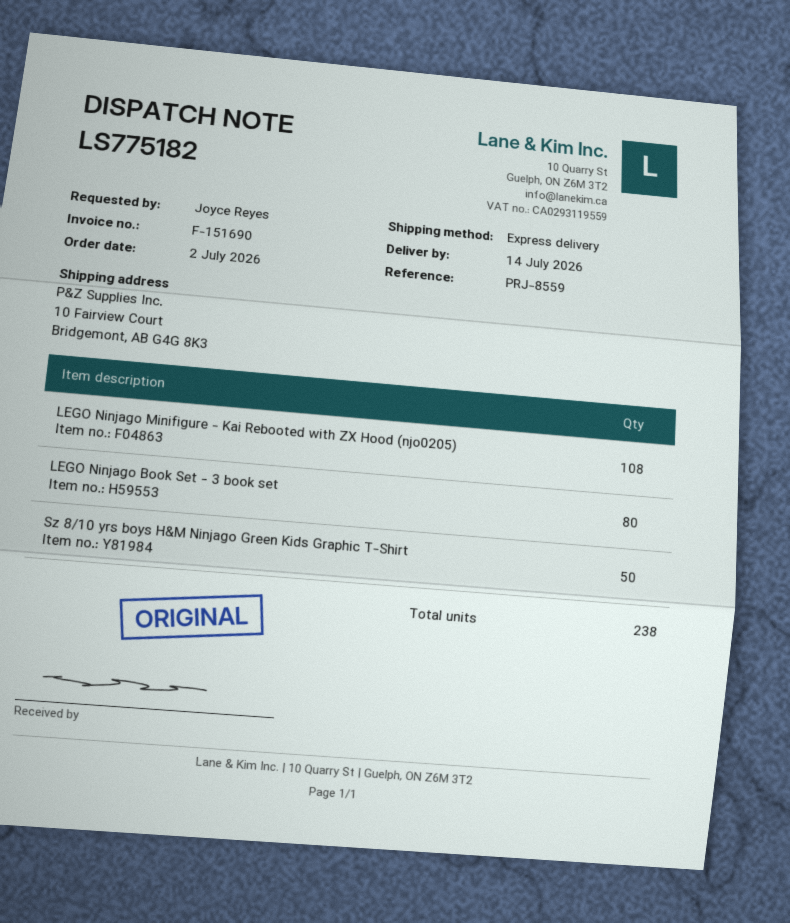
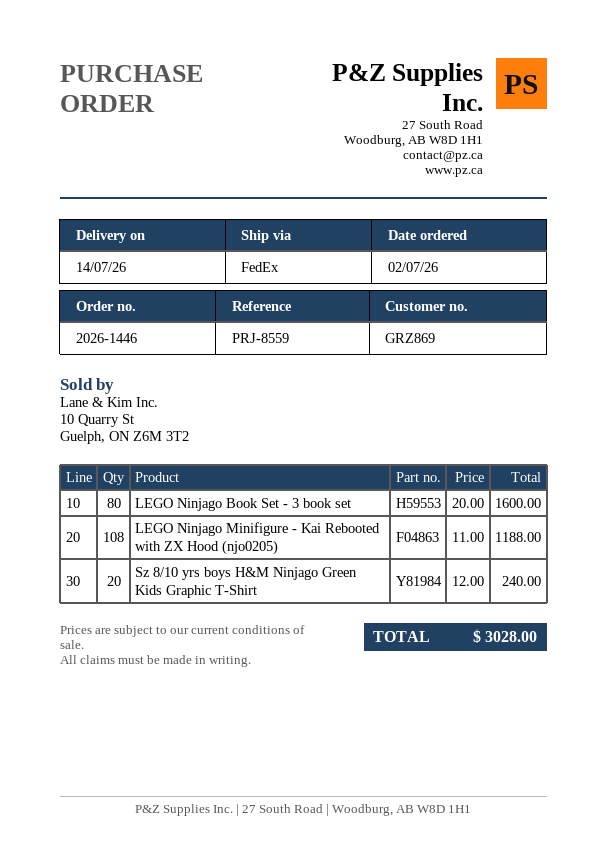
shipping method: express -> FedEx
Sz 8/10 yrs boys H&M Ninjago Green Kids Graphic T-Shirt: 50 -> 20

